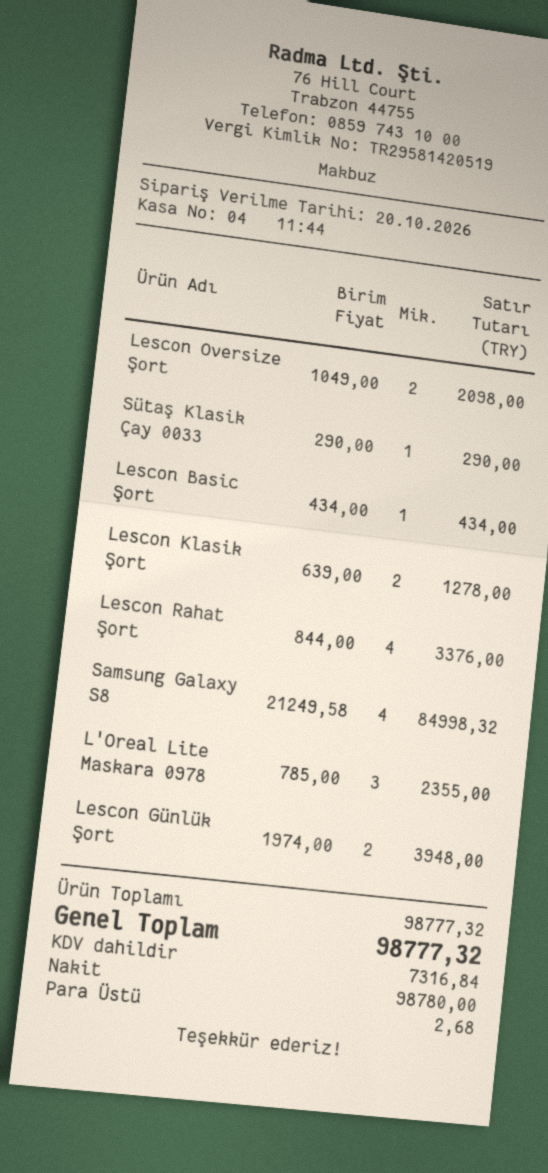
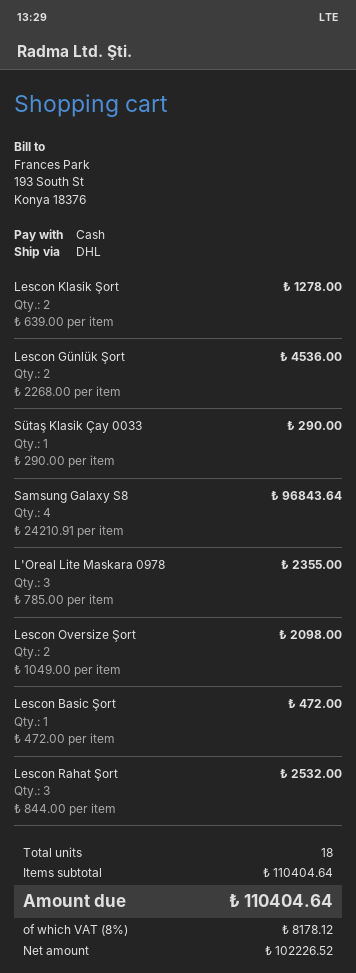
Lescon Basic Şort: 1 x 434.00 = 434.00 -> 1 x 472.00 = 472.00
Lescon Rahat Şort: 4 x 844.00 = 3376.00 -> 3 x 844.00 = 2532.00
Samsung Galaxy S8: 4 x 21249.58 = 84998.32 -> 4 x 24210.91 = 96843.64
Lescon Günlük Şort: 2 x 1974.00 = 3948.00 -> 2 x 2268.00 = 4536.00
subtotal: 98777.32 -> 110404.64
tax: 7316.84 -> 8178.12
total: 98777.32 -> 110404.64

